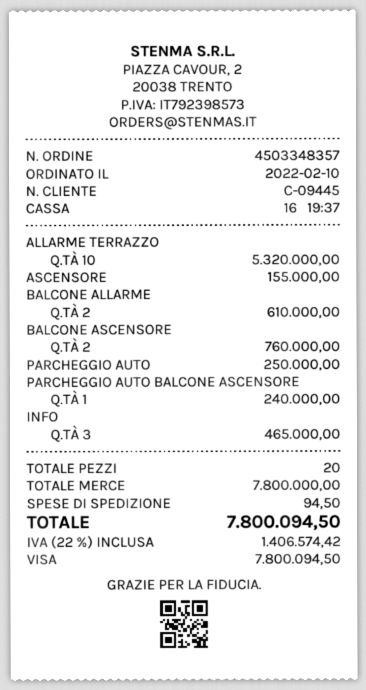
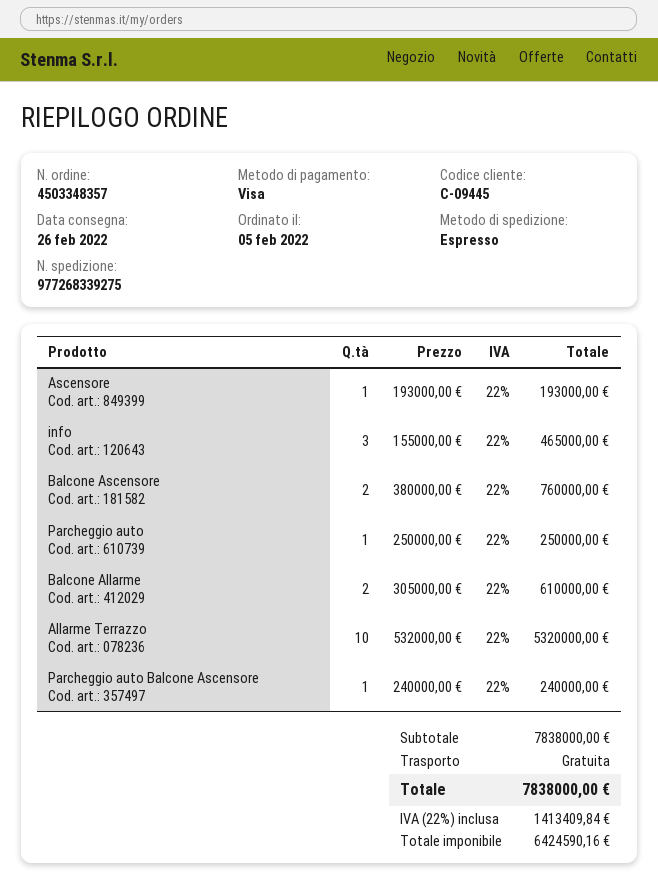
order date: 2022-02-10 -> 2022-02-05
ASCENSORE: 1 for 155000.00 -> 1 for 193000.00
subtotal: 7800000.00 -> 7838000.00
shipping: 94.50 -> 0.00
tax: 22% = 1406574.42 -> 22% = 1413409.84
total: 7800094.50 -> 7838000.00

